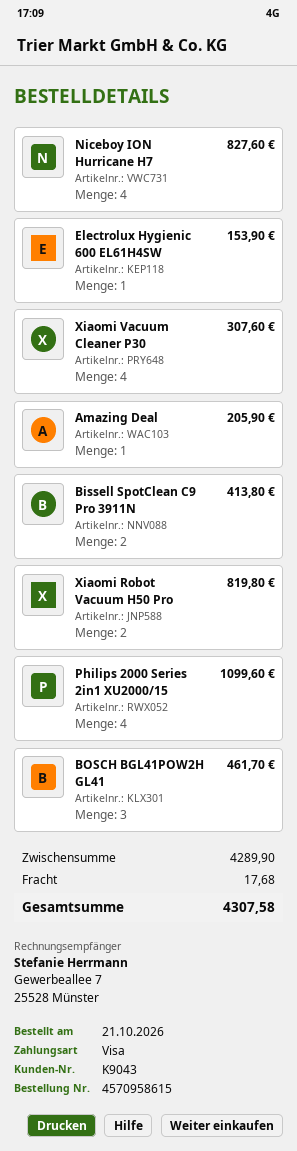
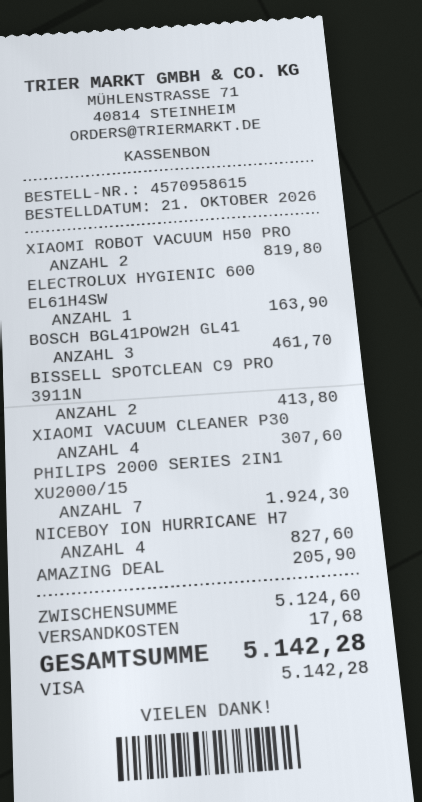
Electrolux Hygienic 600 EL61H4SW: 1 for 153.90 -> 1 for 163.90
Philips 2000 Series 2in1 XU2000/15: 4 for 1099.60 -> 7 for 1924.30
subtotal: 4289.90 -> 5124.60
total: 4307.58 -> 5142.28

